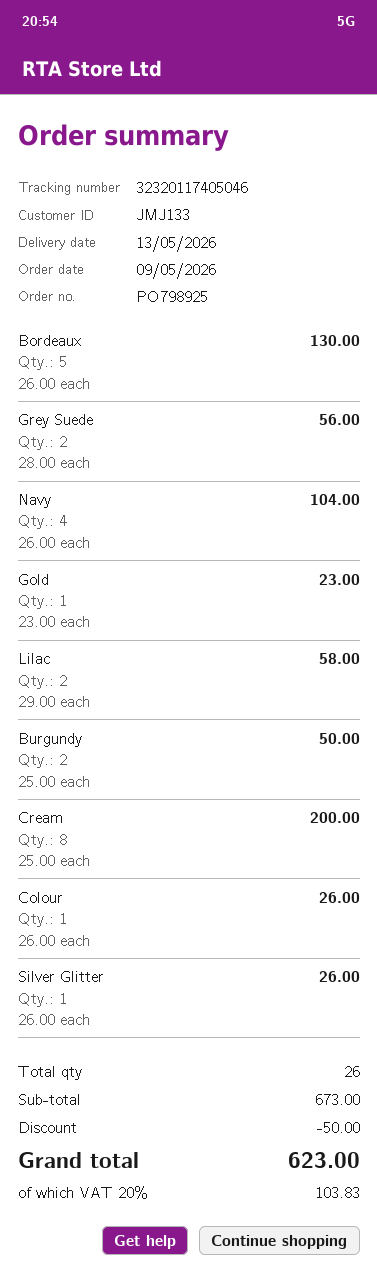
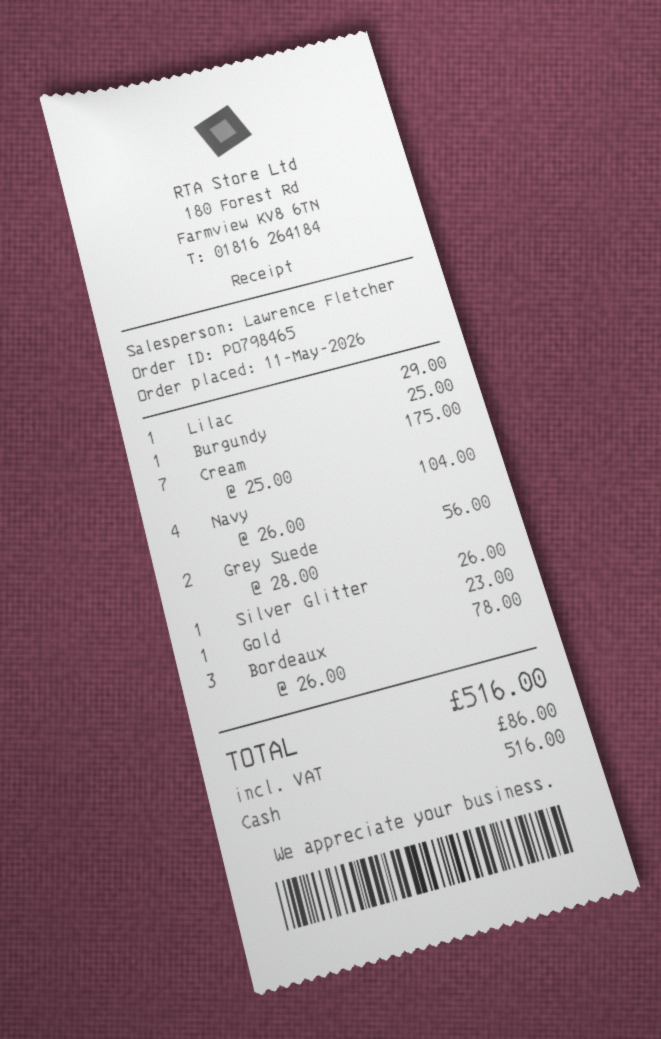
order number: PO798925 -> PO798465
order date: 2026-05-09 -> 2026-05-11
Bordeaux: 5 x 26.00 = 130.00 -> 3 x 26.00 = 78.00
Lilac: 2 x 29.00 = 58.00 -> 1 x 29.00 = 29.00
Burgundy: 2 x 25.00 = 50.00 -> 1 x 25.00 = 25.00
Cream: 8 x 25.00 = 200.00 -> 7 x 25.00 = 175.00
Colour: 1 x 26.00 = 26.00 -> none
discount: 50.00 -> none
tax: 103.83 -> 86.00
total: 623.00 -> 516.00

